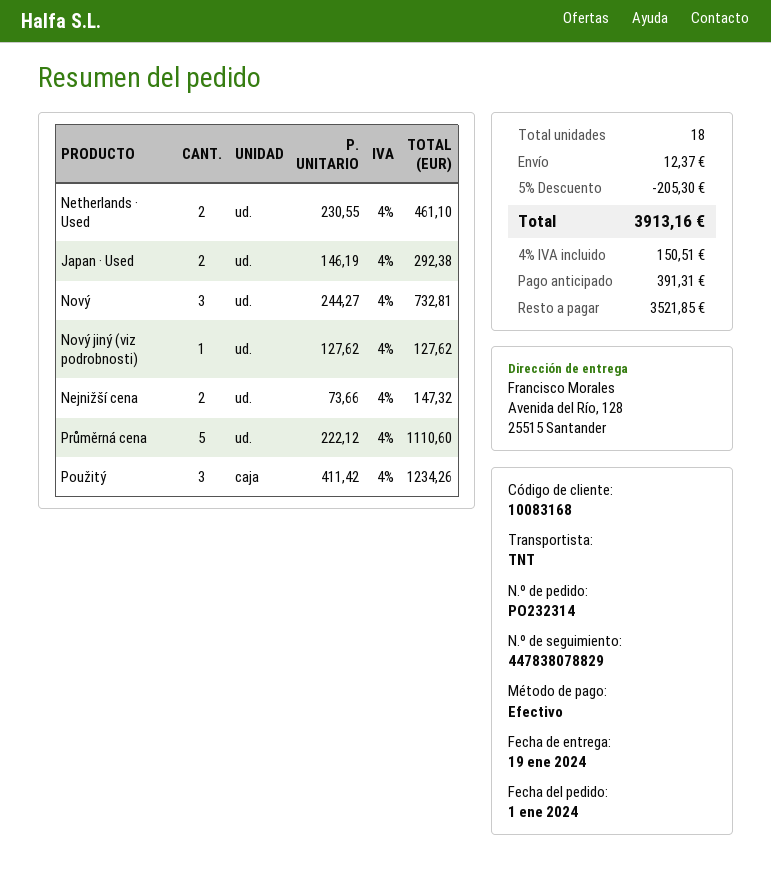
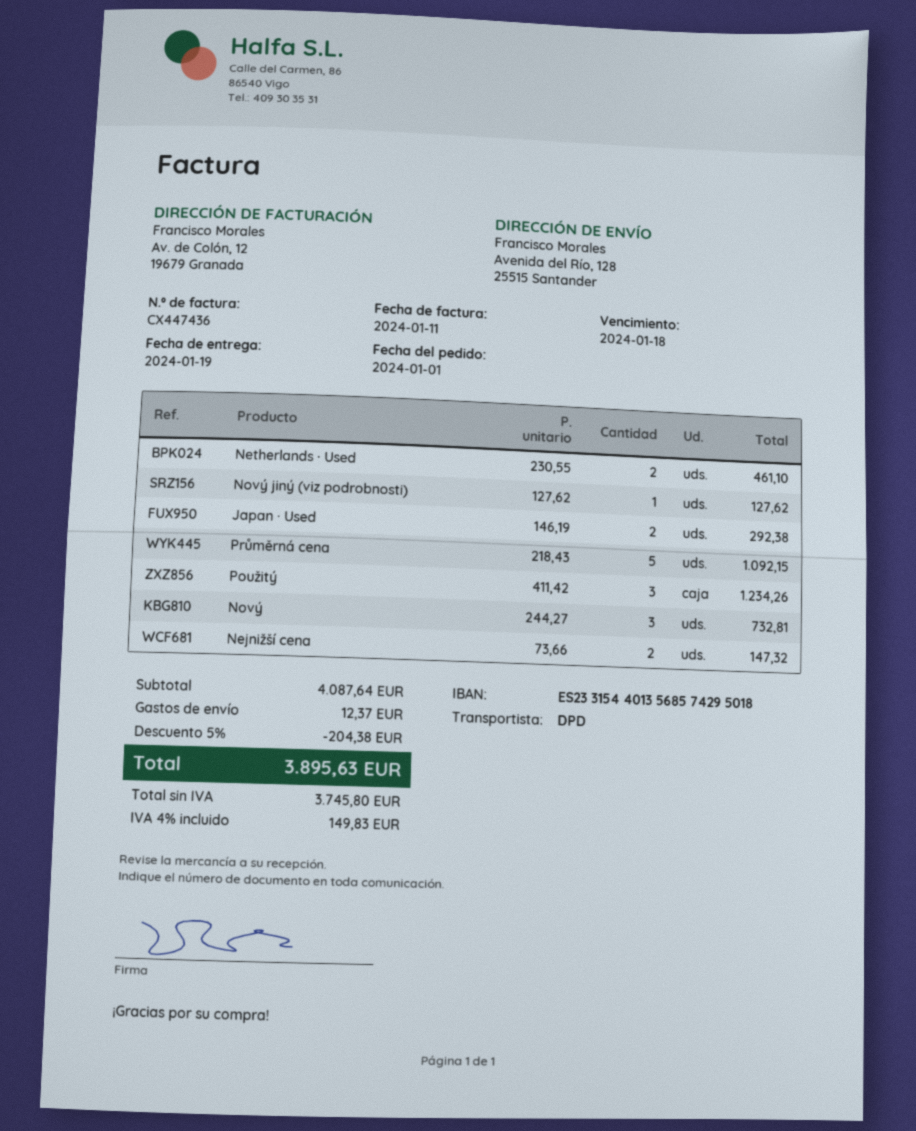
shipping method: TNT -> DPD
Průměrná cena: 5 x 222.12 = 1110.60 -> 5 x 218.43 = 1092.15
discount: 5% = 205.30 -> 5% = 204.38
tax: 4% = 150.51 -> 4% = 149.83
total: 3913.16 -> 3895.63

